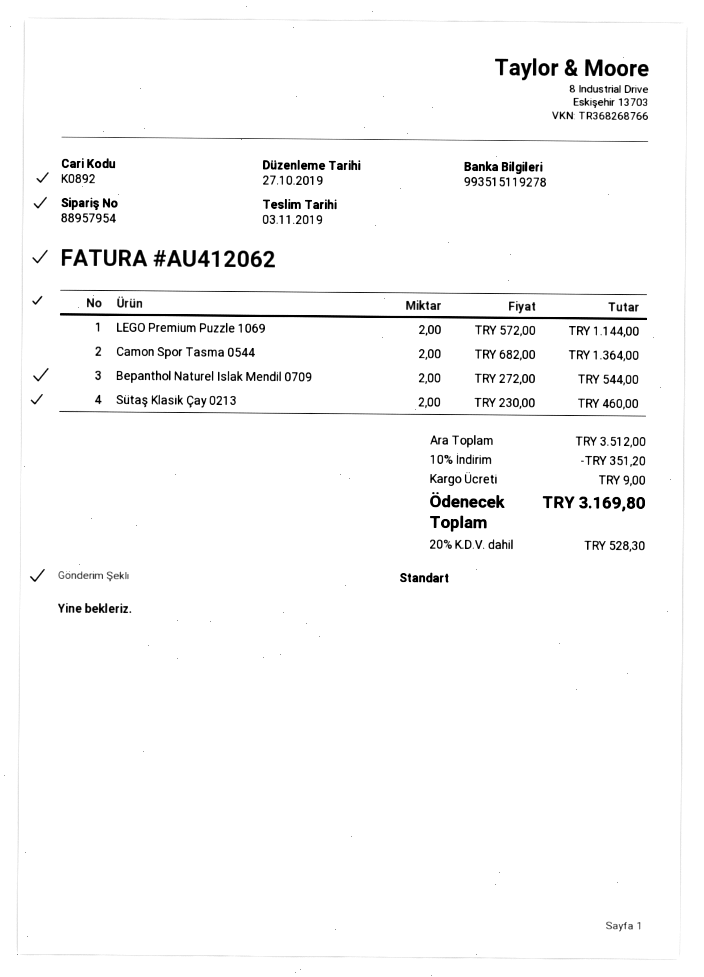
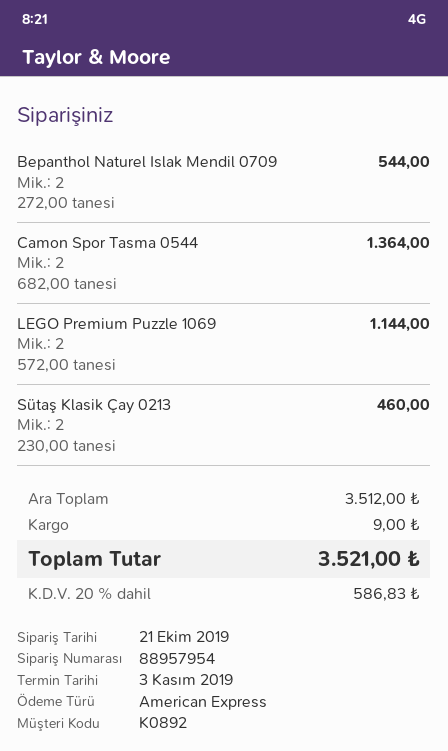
discount: 10% = 351.20 -> none
tax: 20% = 528.30 -> 20% = 586.83
total: 3169.80 -> 3521.00

